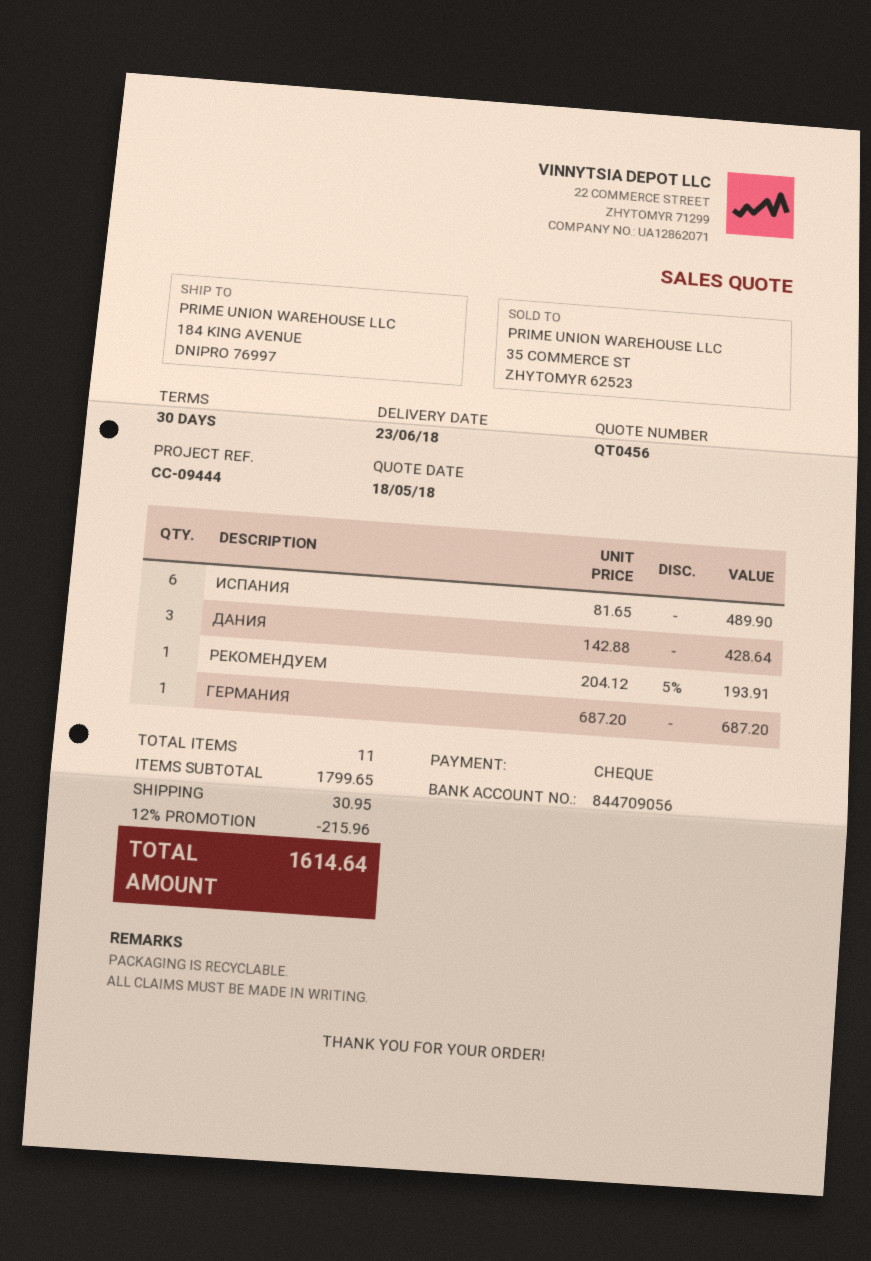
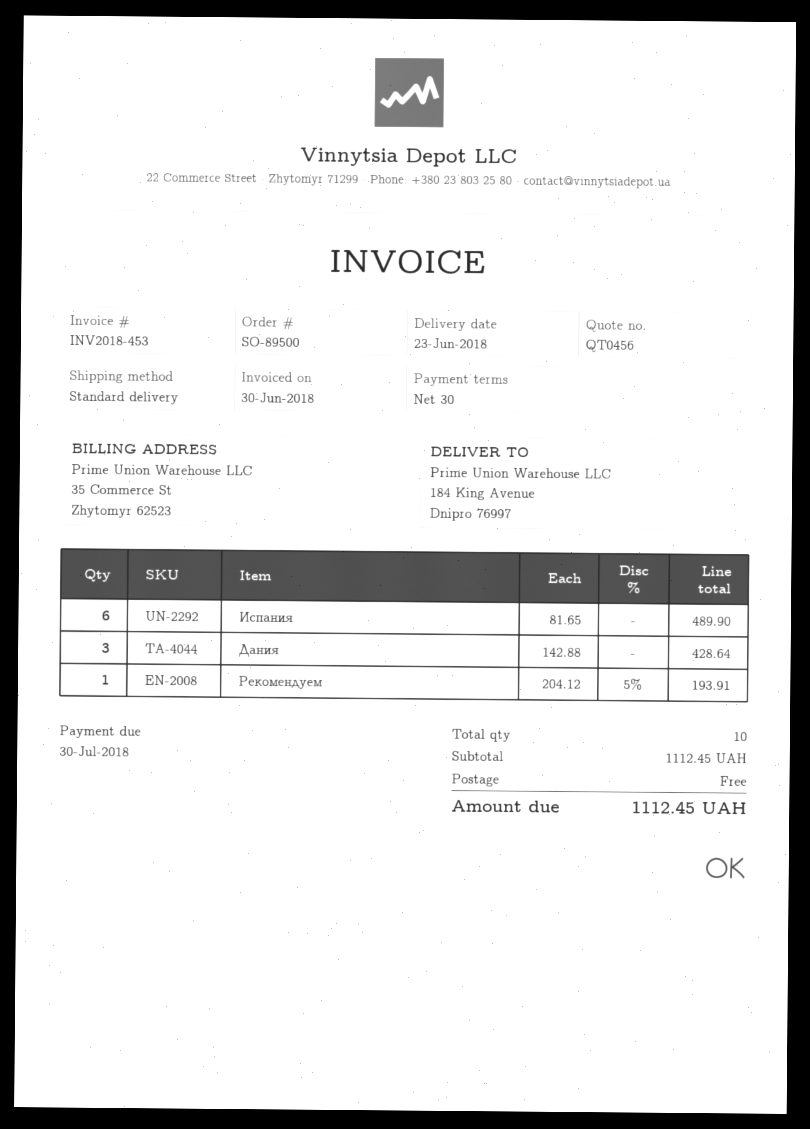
ГЕРМАНИЯ: 1 x 687.20 = 687.20 -> none
total quantity: 11 -> 10
subtotal: 1799.65 -> 1112.45
discount: 12% = 215.96 -> none
shipping: 30.95 -> 0.00
total: 1614.64 -> 1112.45

